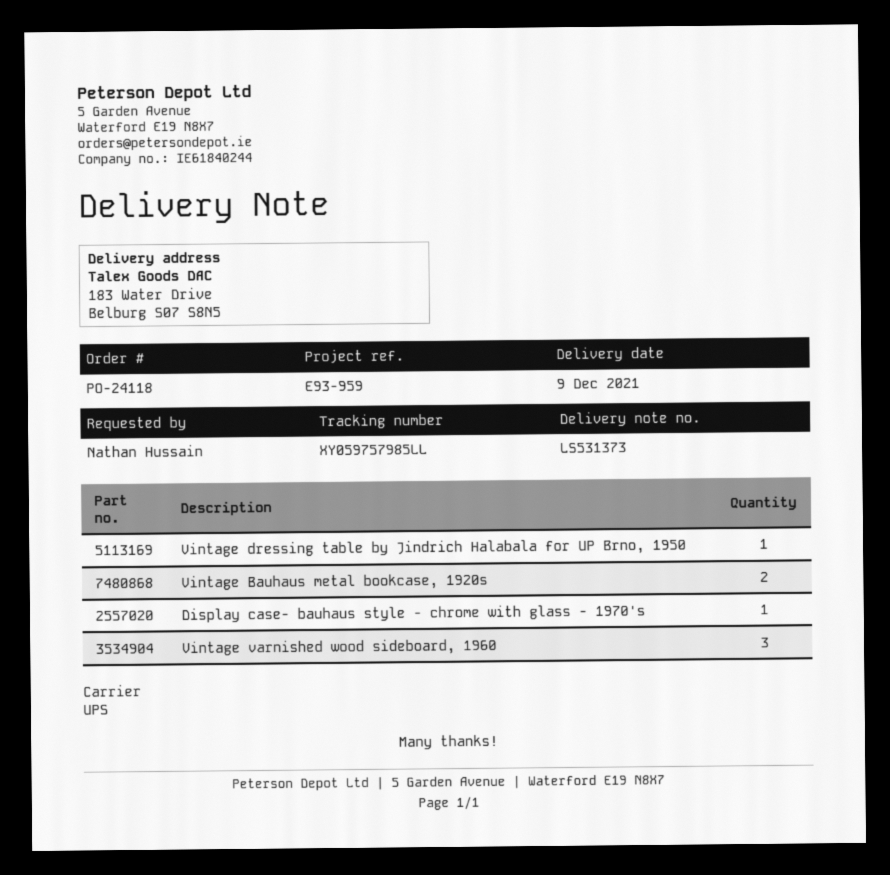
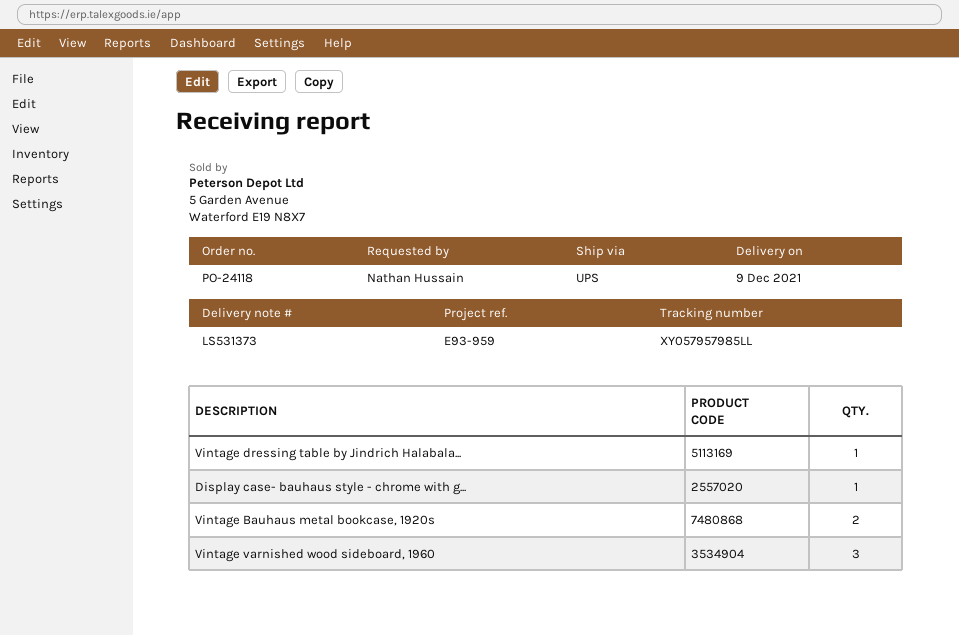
tracking number: XY059757985LL -> XY057957985LL

